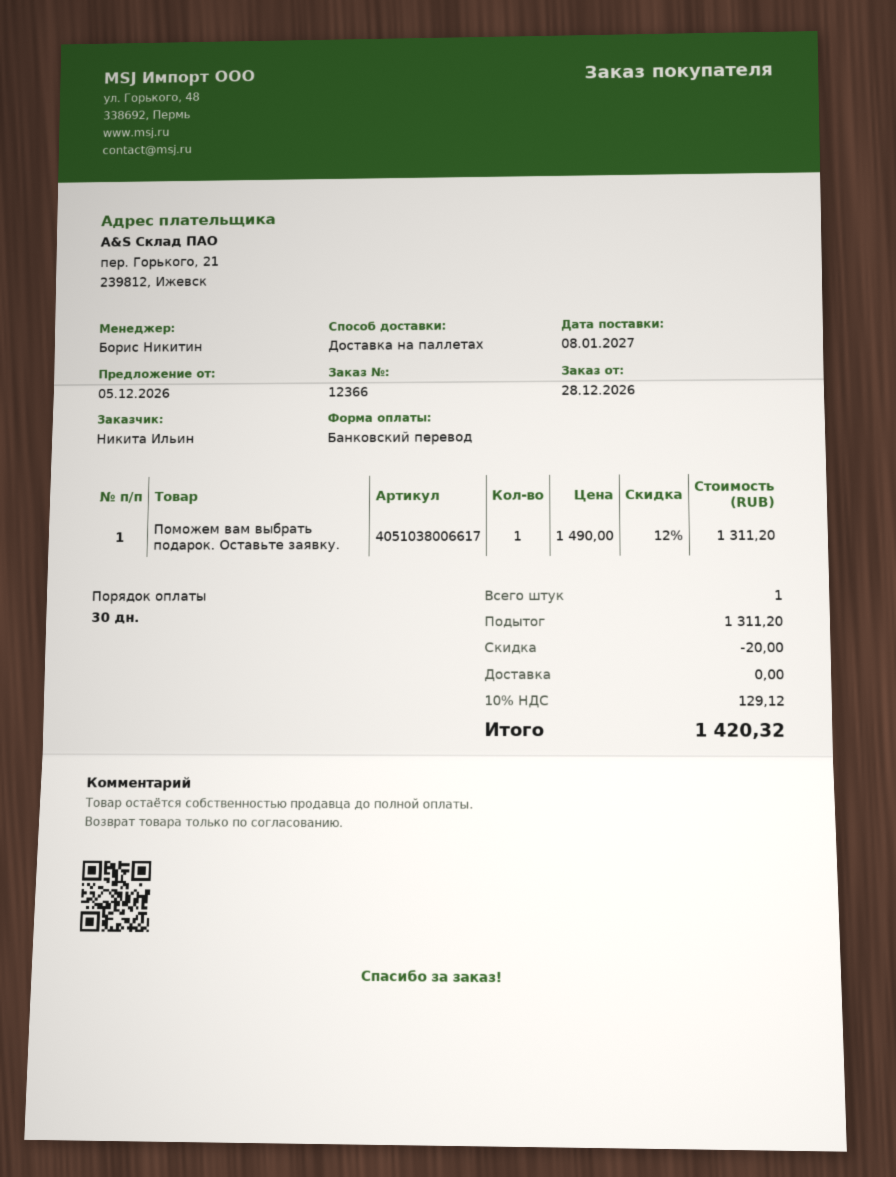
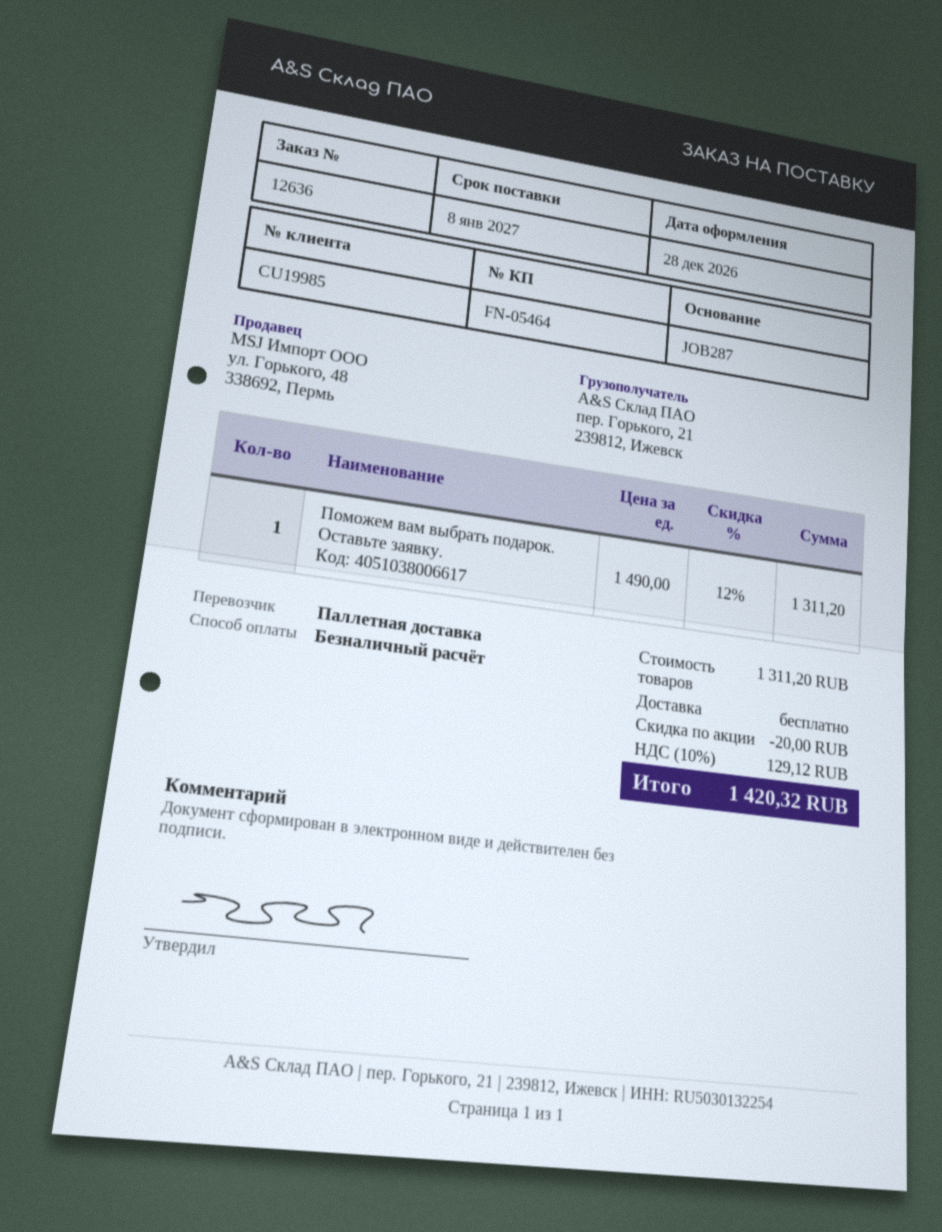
order number: 12366 -> 12636

